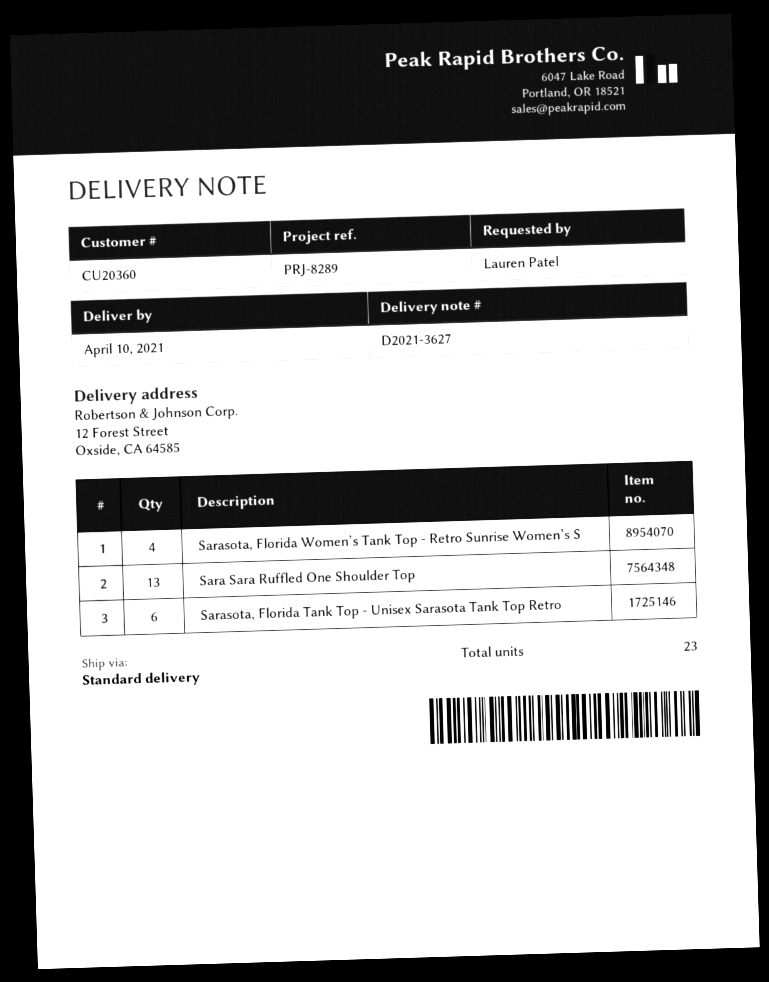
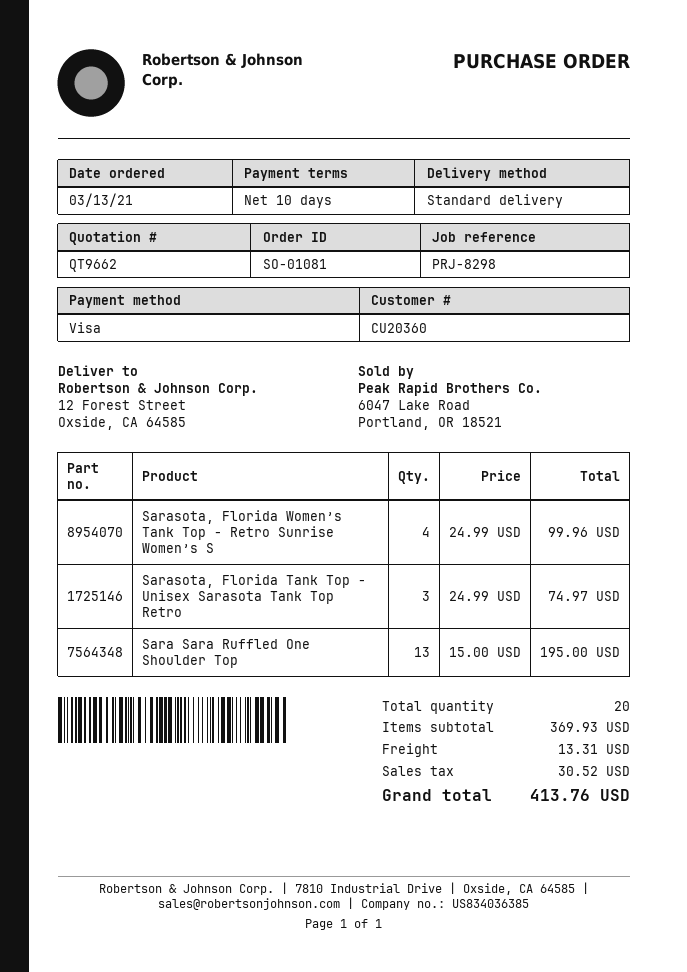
reference: PRJ-8289 -> PRJ-8298
Sarasota, Florida Tank Top - Unisex Sarasota Tank Top Retro: 6 -> 3
total quantity: 23 -> 20

